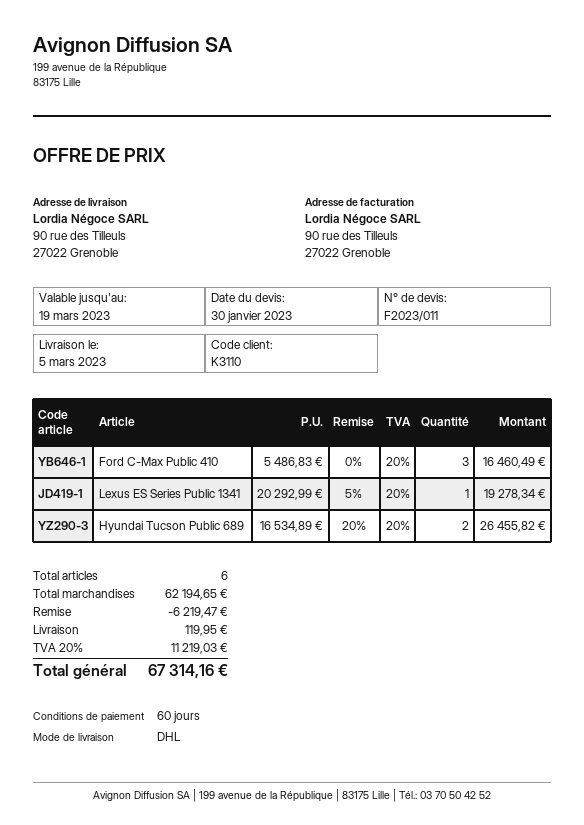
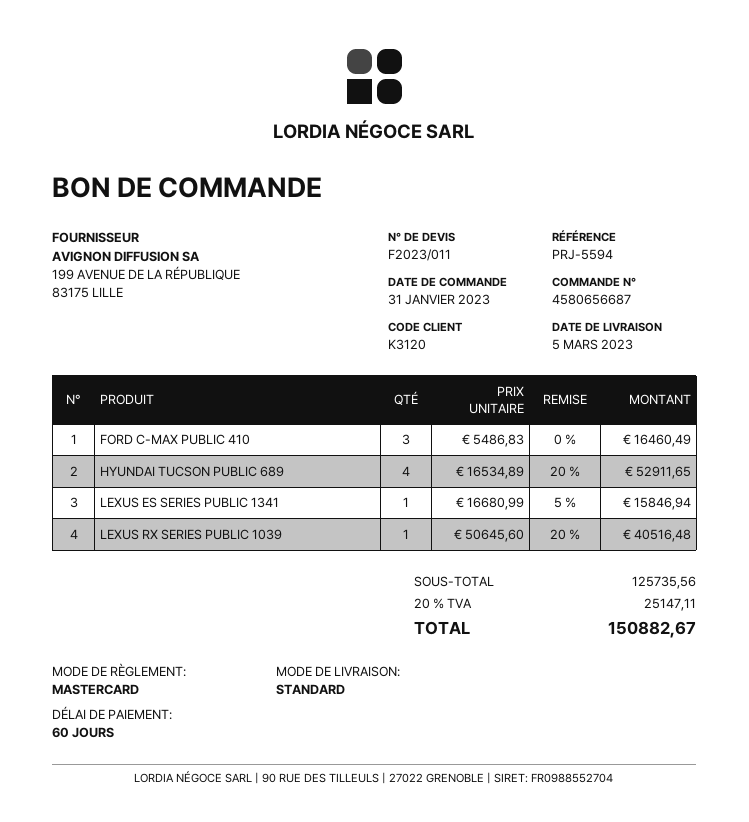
customer number: K3110 -> K3120
shipping method: DHL -> standard
Lexus ES Series Public 1341: 1 x 20292.99 - 5% = 19278.34 -> 1 x 16680.99 - 5% = 15846.94
Hyundai Tucson Public 689: 2 x 16534.89 - 20% = 26455.82 -> 4 x 16534.89 - 20% = 52911.65
LEXUS RX SERIES PUBLIC 1039: none -> 1 x 50645.60 - 20% = 40516.48
subtotal: 62194.65 -> 125735.56
discount: 6219.47 -> none
shipping: 119.95 -> none
tax: 20% = 11219.03 -> 20% = 25147.11
total: 67314.16 -> 150882.67

